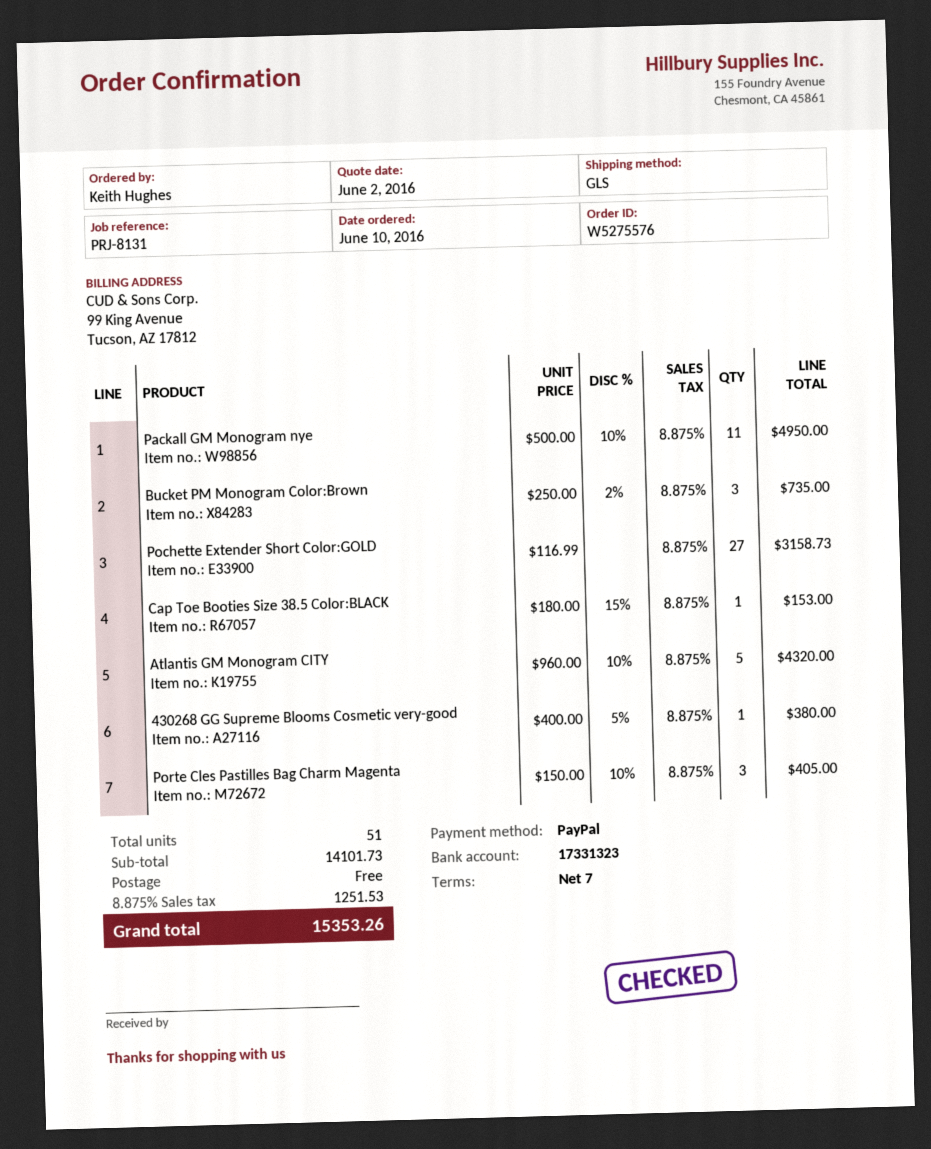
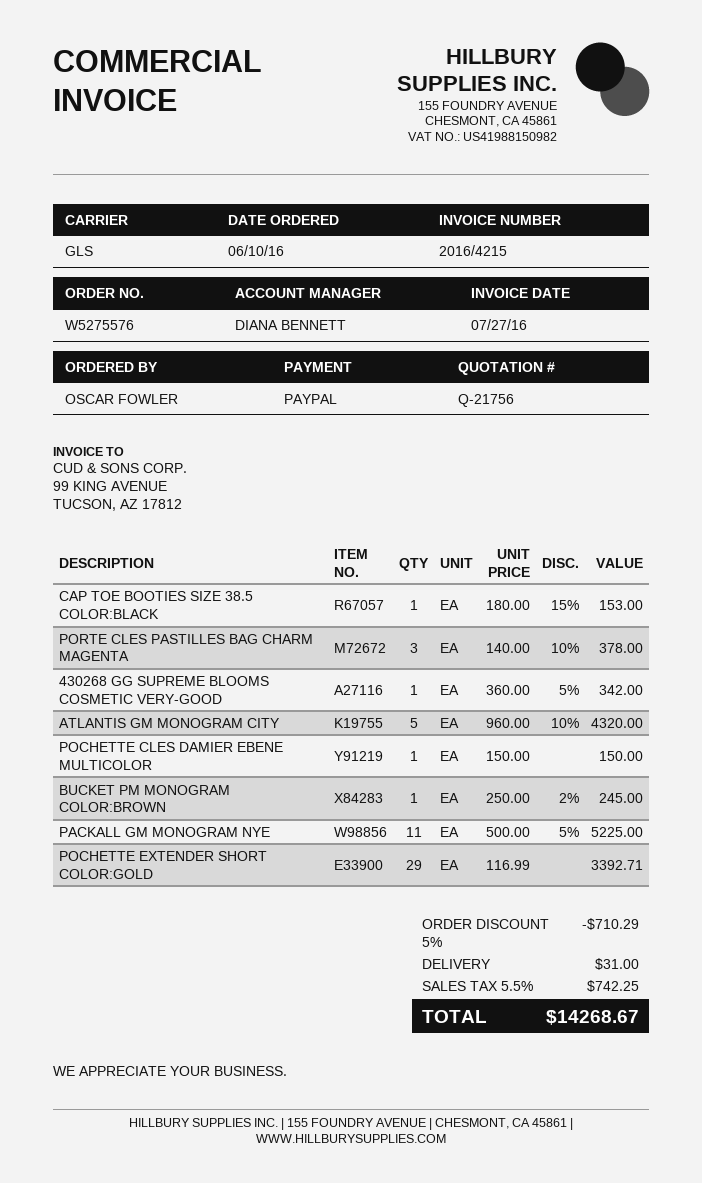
ordered by: Keith Hughes -> OSCAR FOWLER
Packall GM Monogram nye: 11 x 500.00 - 10% = 4950.00 -> 11 x 500.00 - 5% = 5225.00
Bucket PM Monogram Color:Brown: 3 x 250.00 - 2% = 735.00 -> 1 x 250.00 - 2% = 245.00
Pochette Extender Short Color:GOLD: 27 x 116.99 = 3158.73 -> 29 x 116.99 = 3392.71
430268 GG Supreme Blooms Cosmetic very-good: 1 x 400.00 - 5% = 380.00 -> 1 x 360.00 - 5% = 342.00
Porte Cles Pastilles Bag Charm Magenta: 3 x 150.00 - 10% = 405.00 -> 3 x 140.00 - 10% = 378.00
POCHETTE CLES DAMIER EBENE MULTICOLOR: none -> 1 x 150.00 = 150.00
discount: none -> 5% = 710.29
shipping: 0.00 -> 31.00
tax: 8.875% = 1251.53 -> 5.5% = 742.25
total: 15353.26 -> 14268.67

